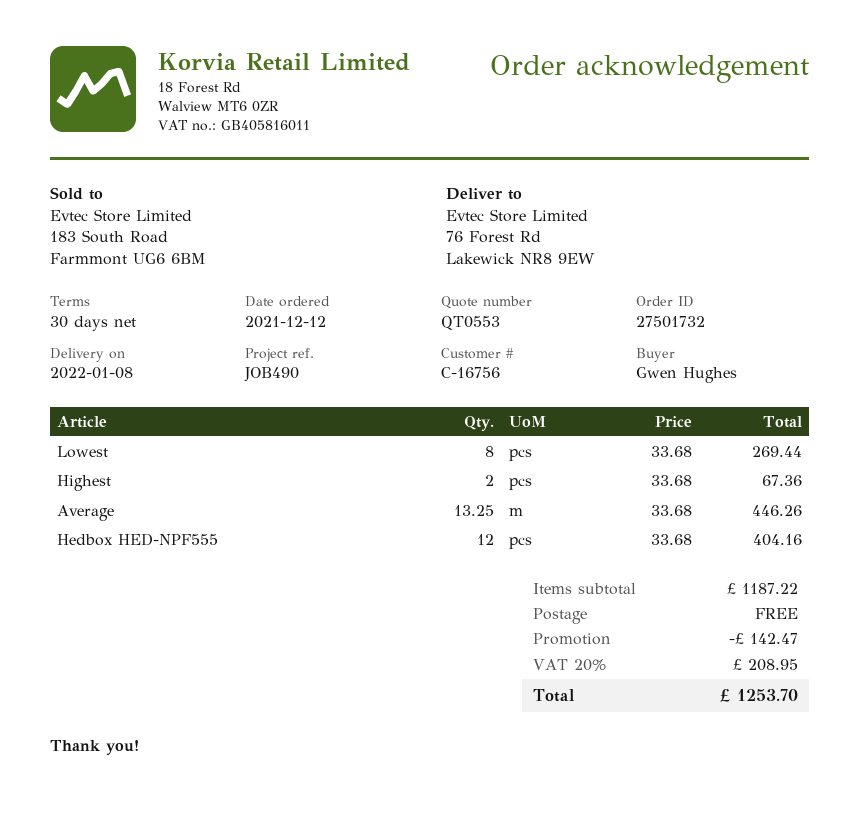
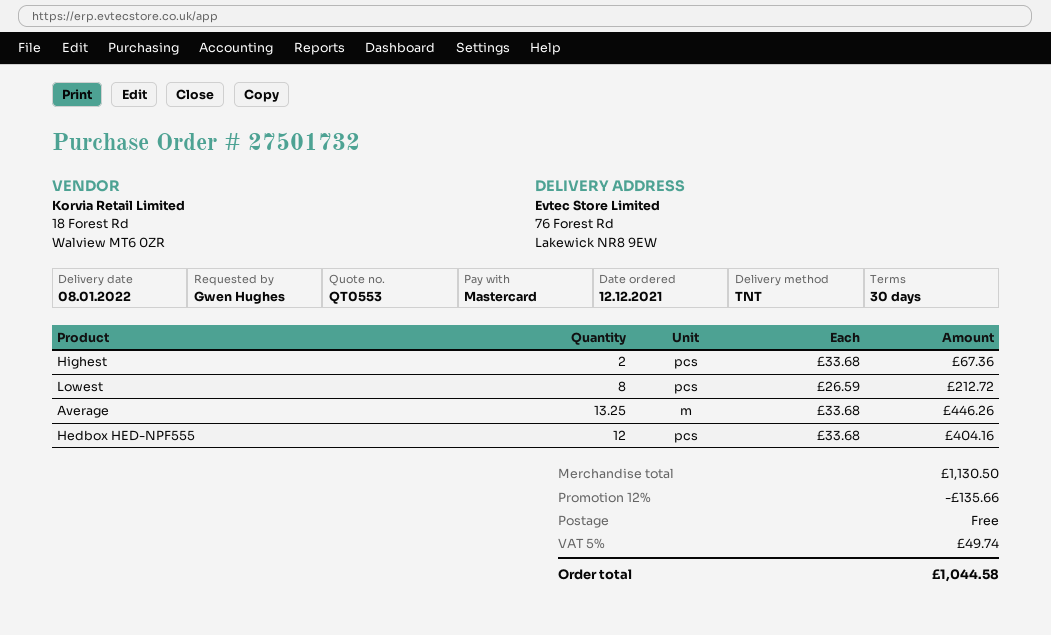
Lowest: 8 x 33.68 = 269.44 -> 8 x 26.59 = 212.72
subtotal: 1187.22 -> 1130.50
discount: 142.47 -> 135.66
tax: 20% = 208.95 -> 5% = 49.74
total: 1253.70 -> 1044.58

